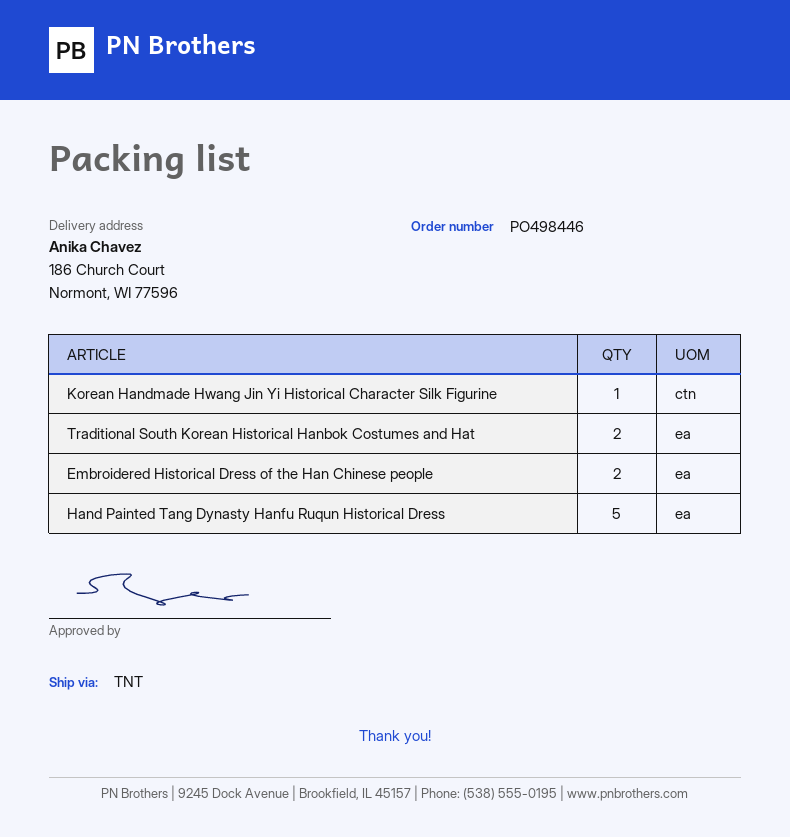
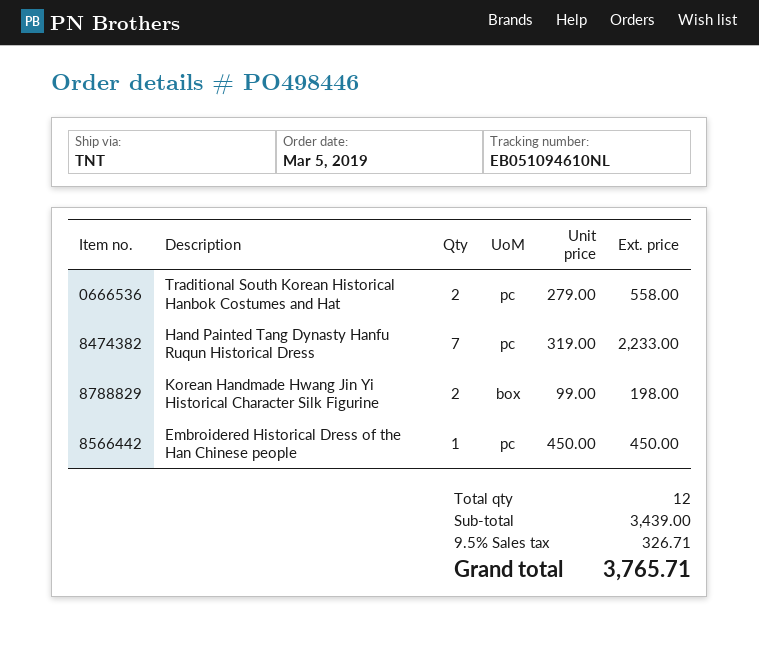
Korean Handmade Hwang Jin Yi Historical Character Silk Figurine: 1 -> 2
Embroidered Historical Dress of the Han Chinese people: 2 -> 1
Hand Painted Tang Dynasty Hanfu Ruqun Historical Dress: 5 -> 7

